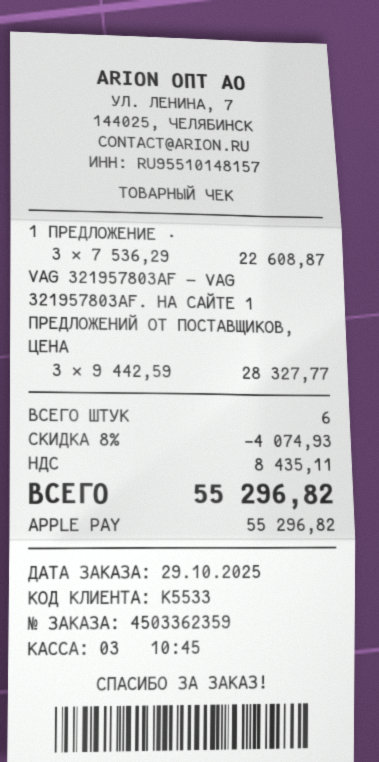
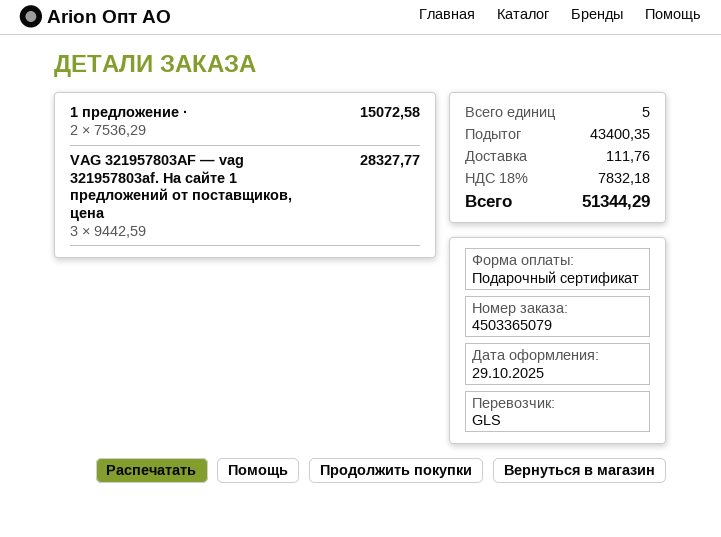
order number: 4503362359 -> 4503365079
payment method: Apple Pay -> gift card
1 ПРЕДЛОЖЕНИЕ ·: 3 x 7536.29 = 22608.87 -> 2 x 7536.29 = 15072.58
total quantity: 6 -> 5
discount: 8% = 4074.93 -> none
shipping: none -> 111.76
tax: 8435.11 -> 7832.18
total: 55296.82 -> 51344.29

